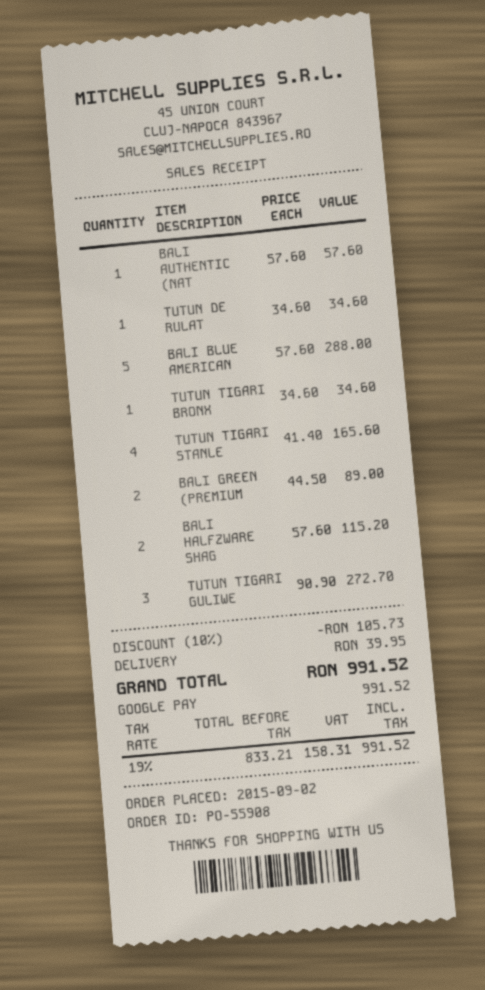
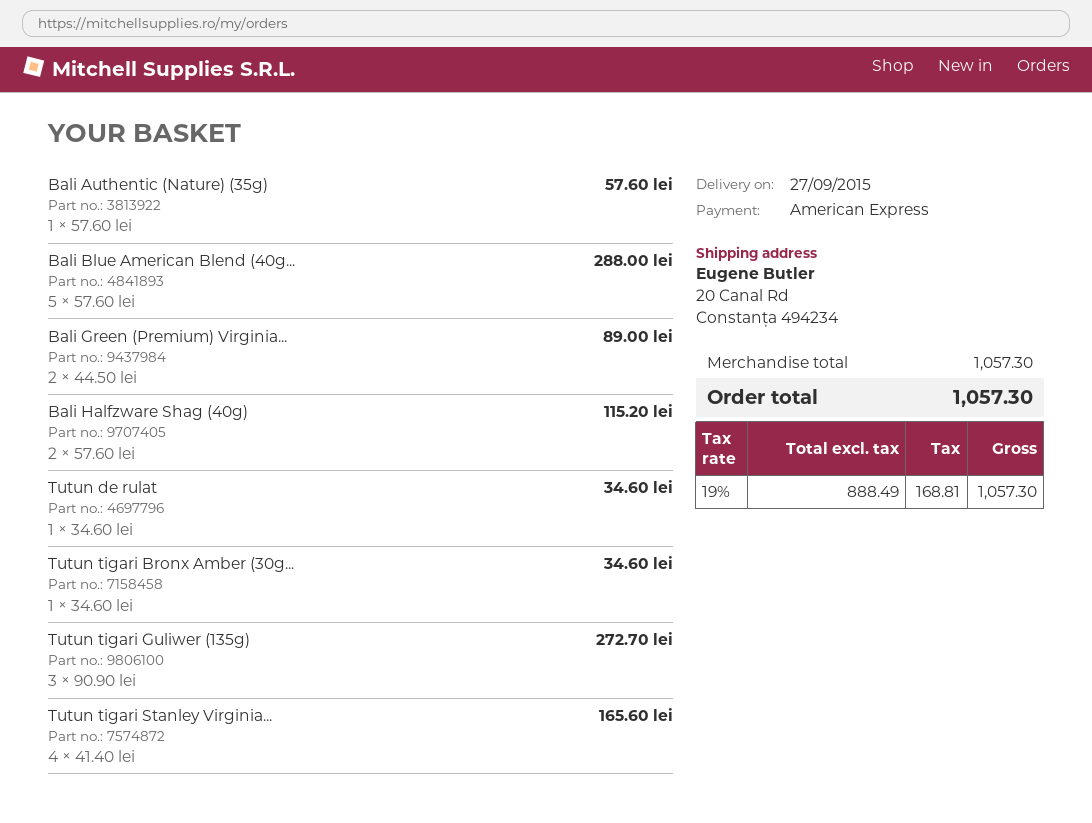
payment method: Google Pay -> American Express
discount: 10% = 105.73 -> none
shipping: 39.95 -> none
net: 833.21 -> 888.49
tax: 19% = 158.31 -> 19% = 168.81
total: 991.52 -> 1057.30

